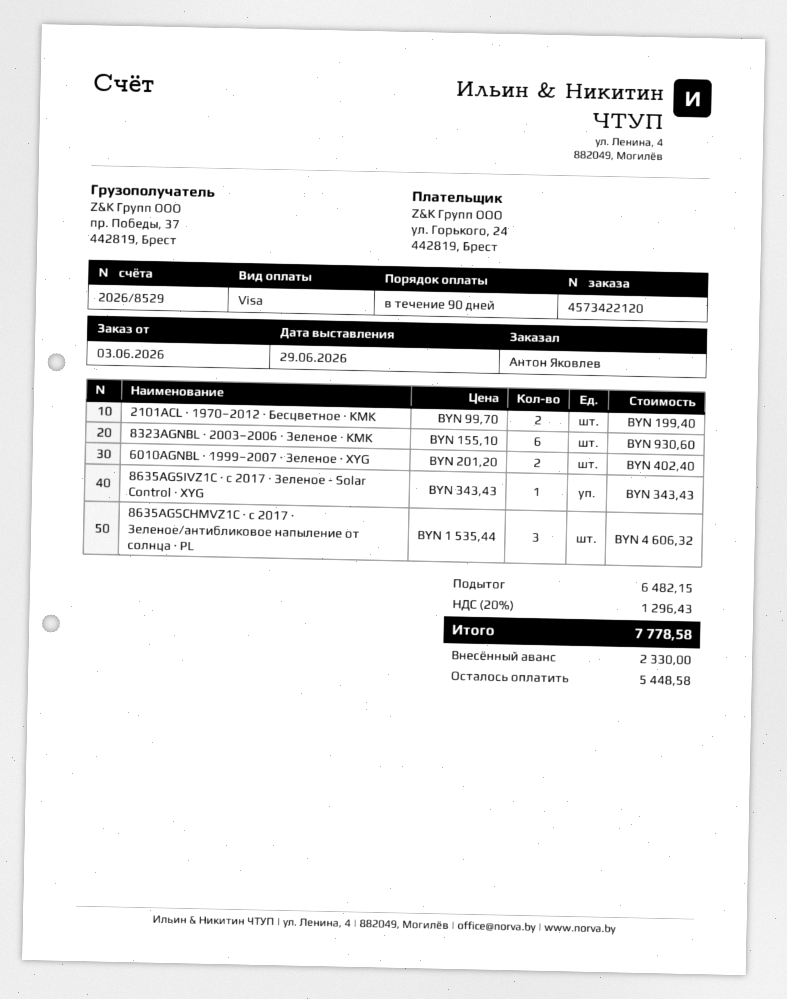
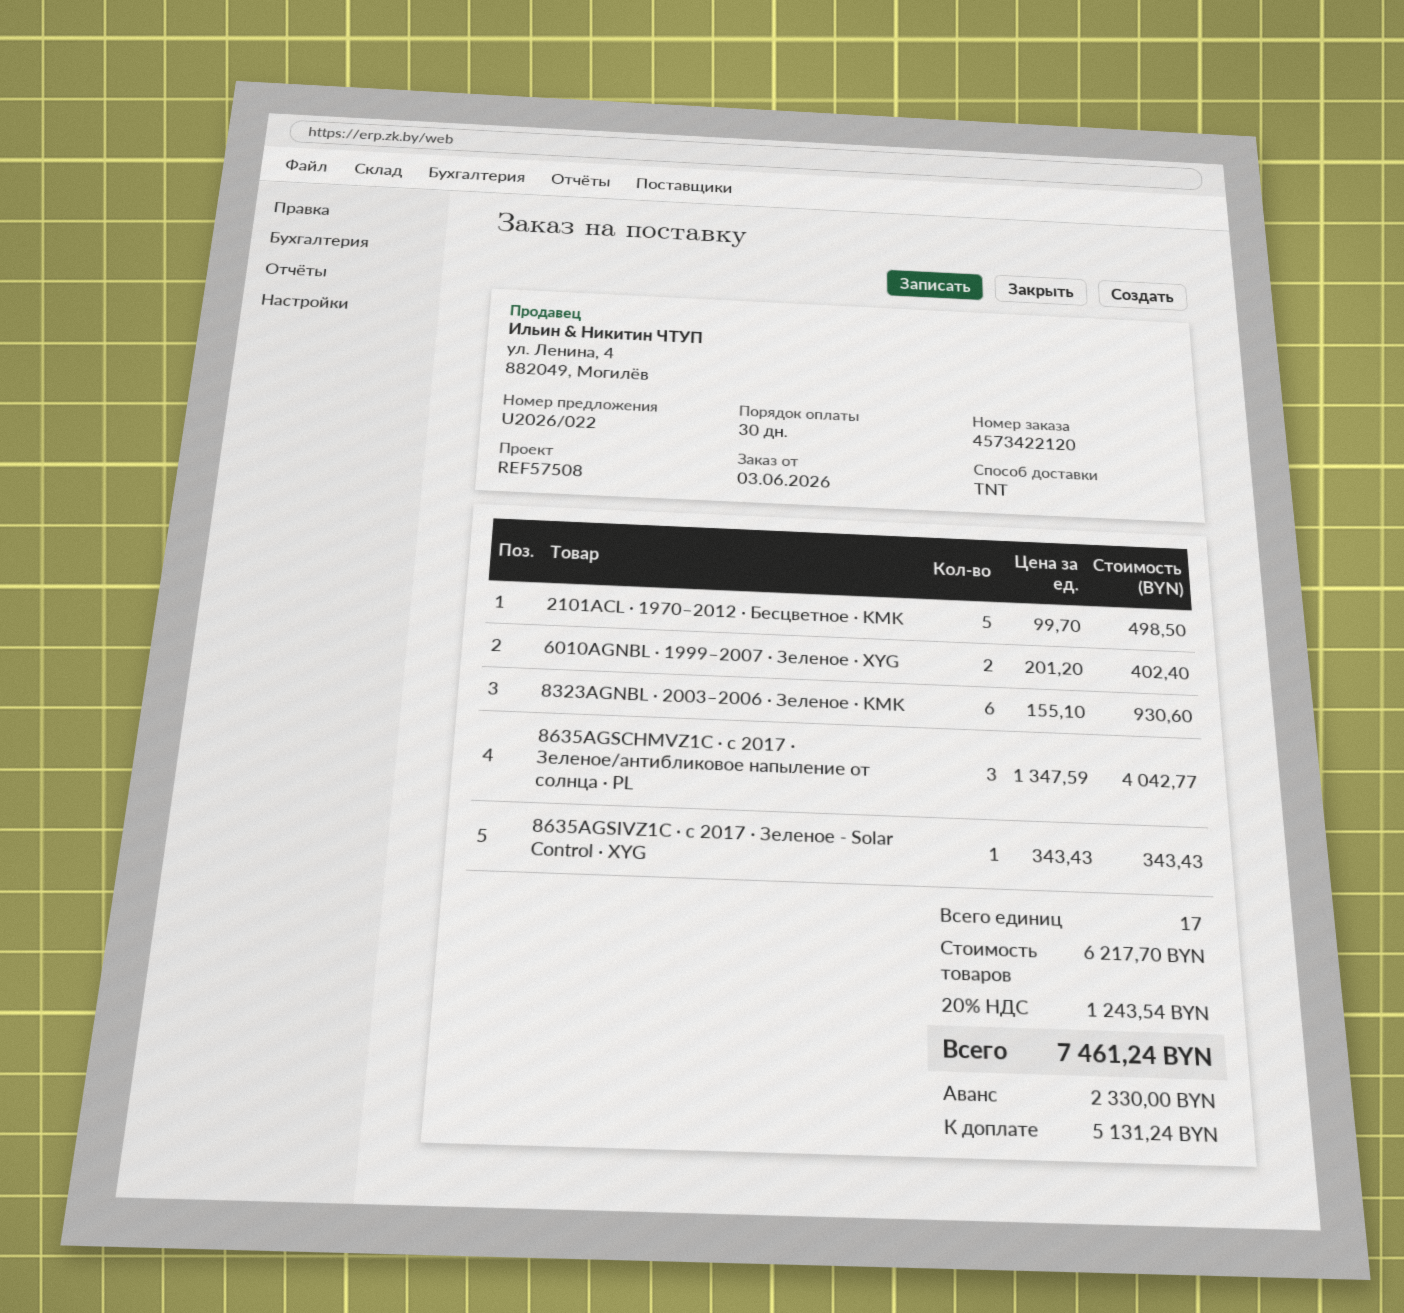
payment terms: 90 days -> 30 days
2101ACL · 1970–2012 · Бесцветное · KMK: 2 x 99.70 = 199.40 -> 5 x 99.70 = 498.50
8635AGSCHMVZ1C · с 2017 · Зеленое/антибликовое напыление от солнца · PL: 3 x 1535.44 = 4606.32 -> 3 x 1347.59 = 4042.77
subtotal: 6482.15 -> 6217.70
tax: 20% = 1296.43 -> 20% = 1243.54
total: 7778.58 -> 7461.24
balance: 5448.58 -> 5131.24

